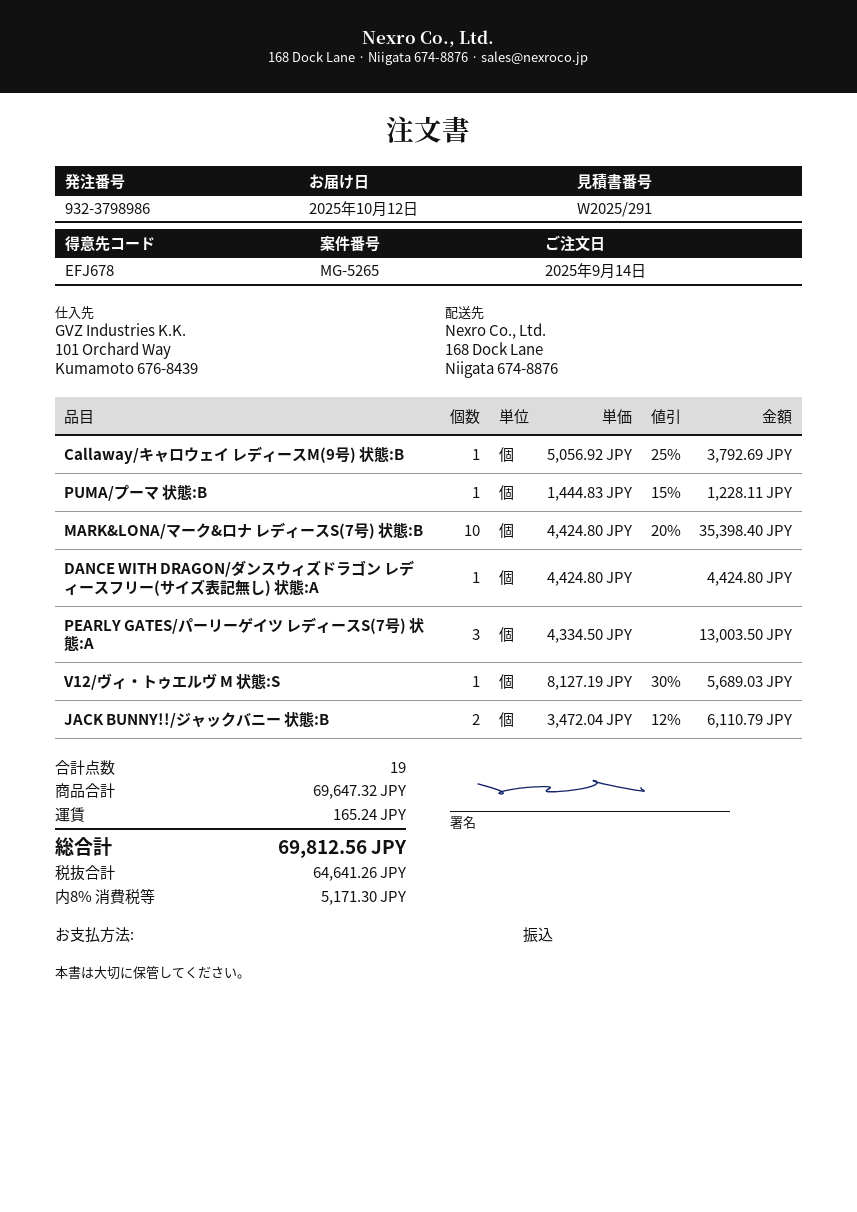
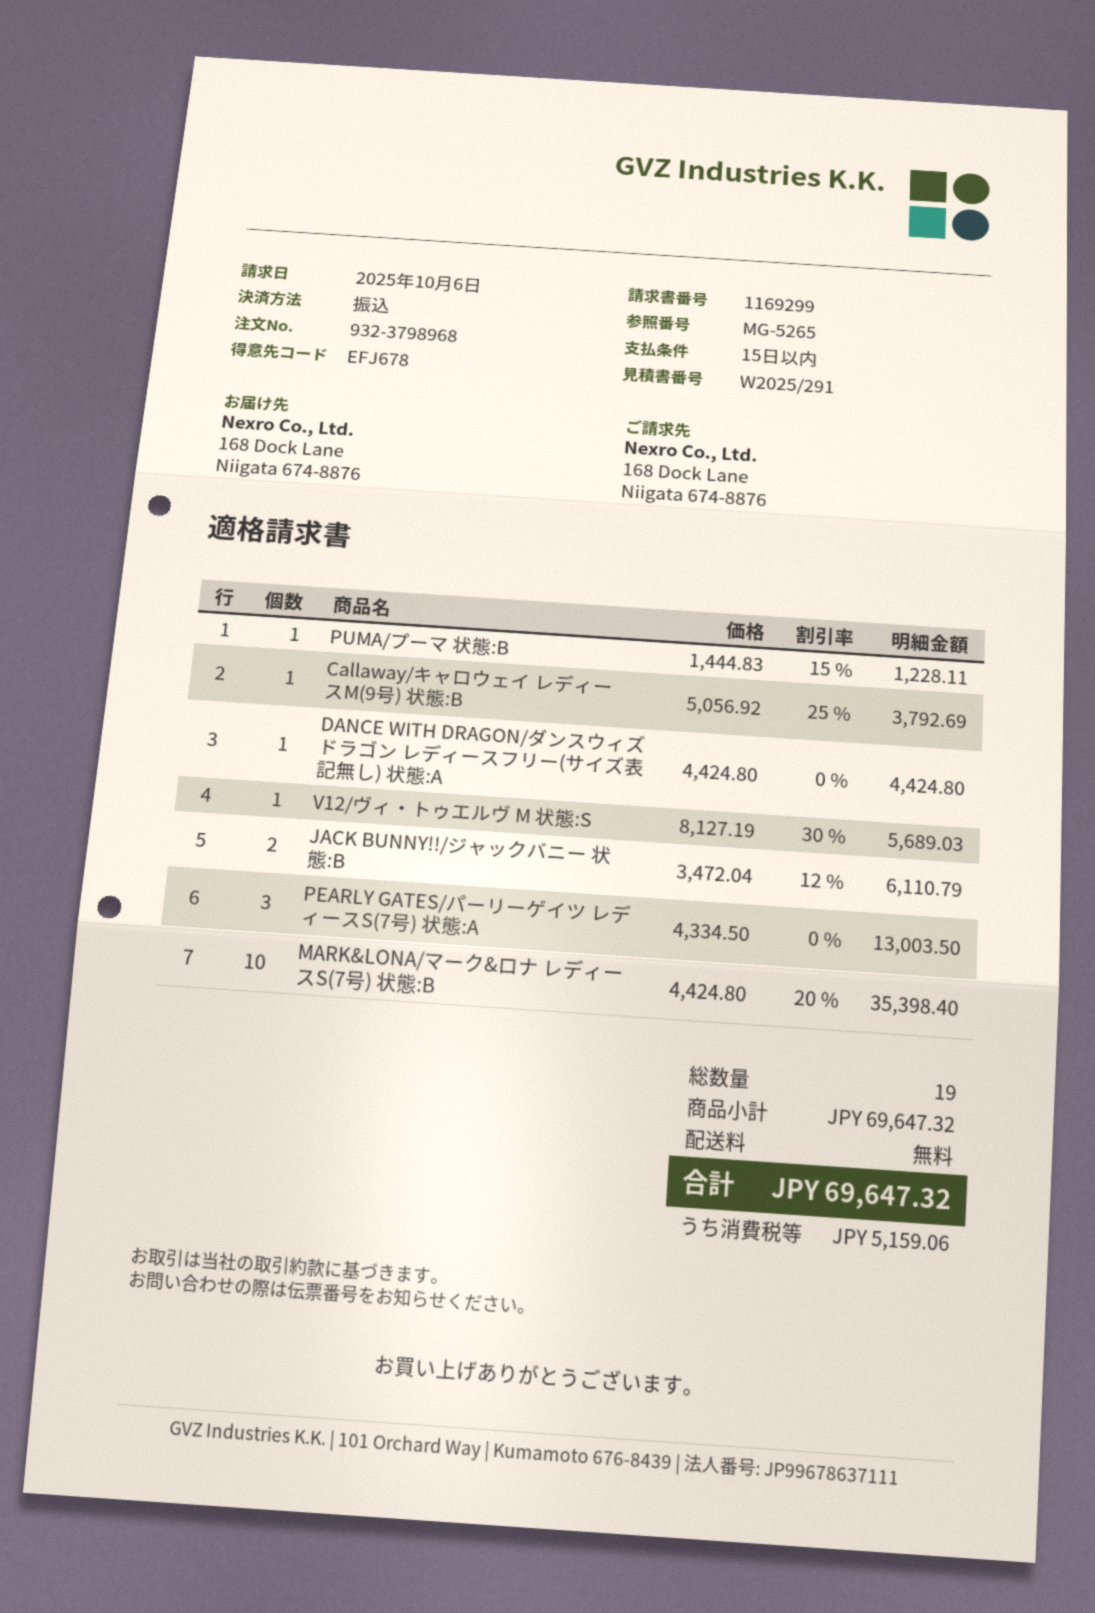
order number: 932-3798986 -> 932-3798968
shipping: 165.24 -> 0.00
tax: 5171.30 -> 5159.06
total: 69812.56 -> 69647.32

